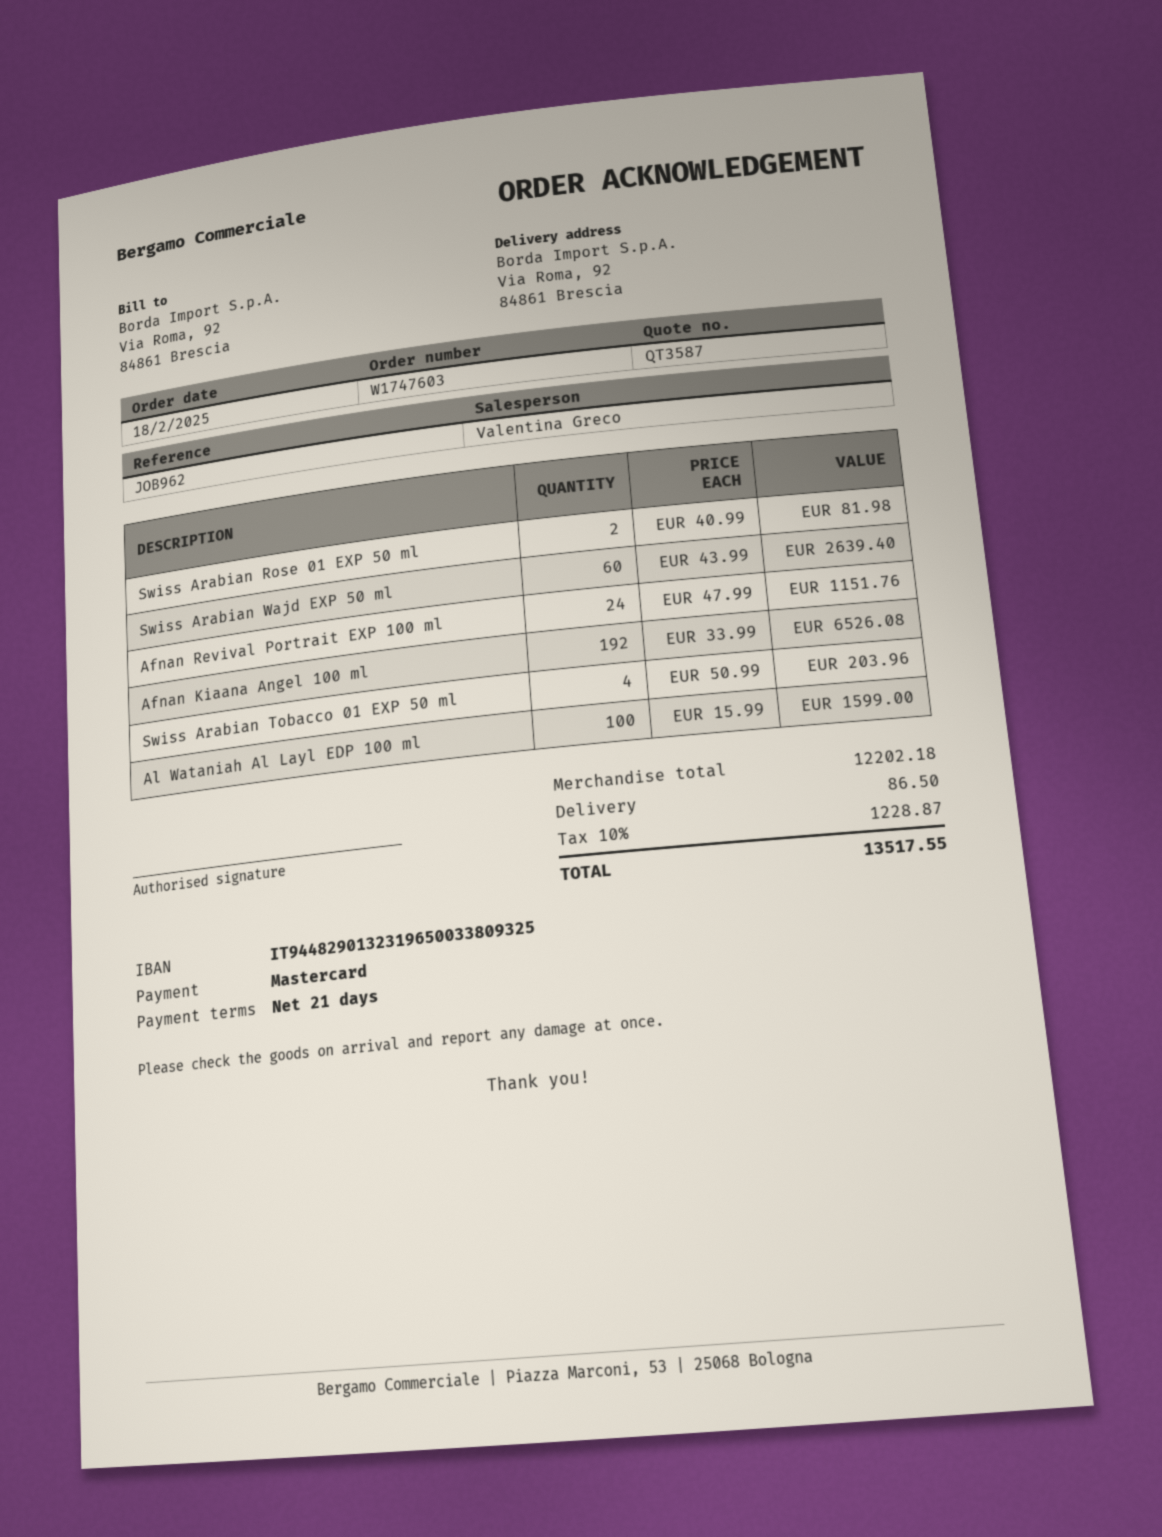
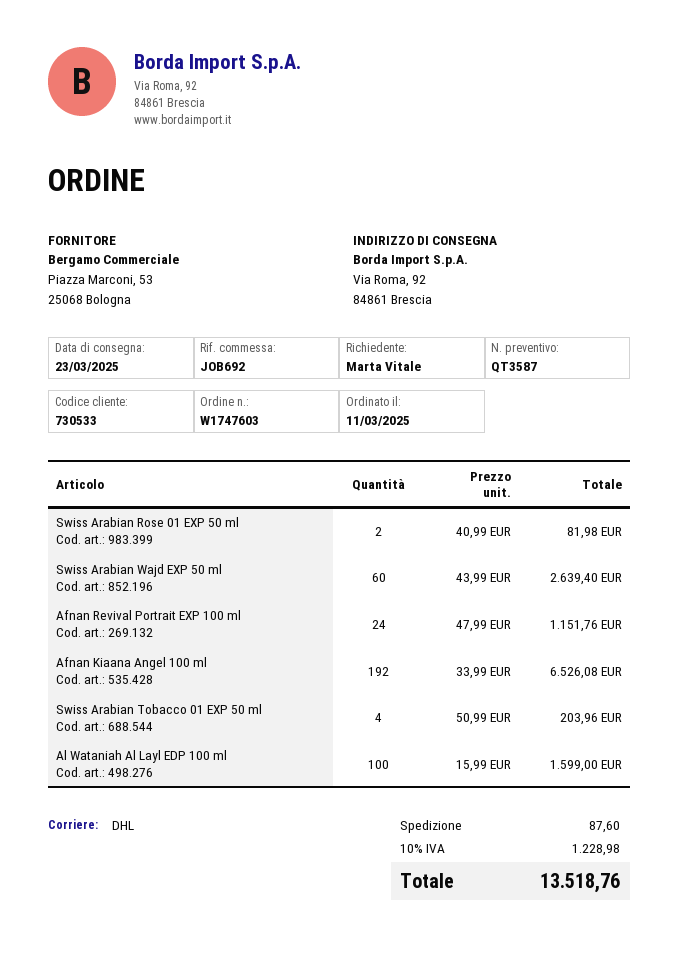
order date: 2025-02-18 -> 2025-03-11
reference: JOB962 -> JOB692
shipping: 86.50 -> 87.60
tax: 10% = 1228.87 -> 10% = 1228.98
total: 13517.55 -> 13518.76

